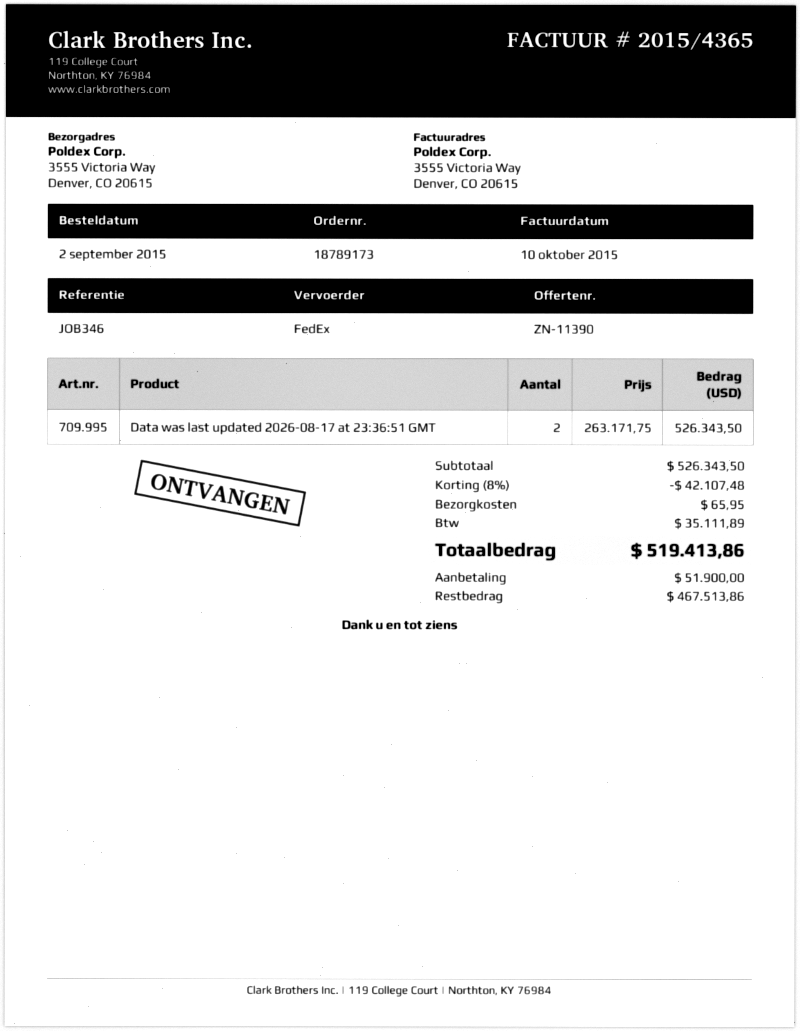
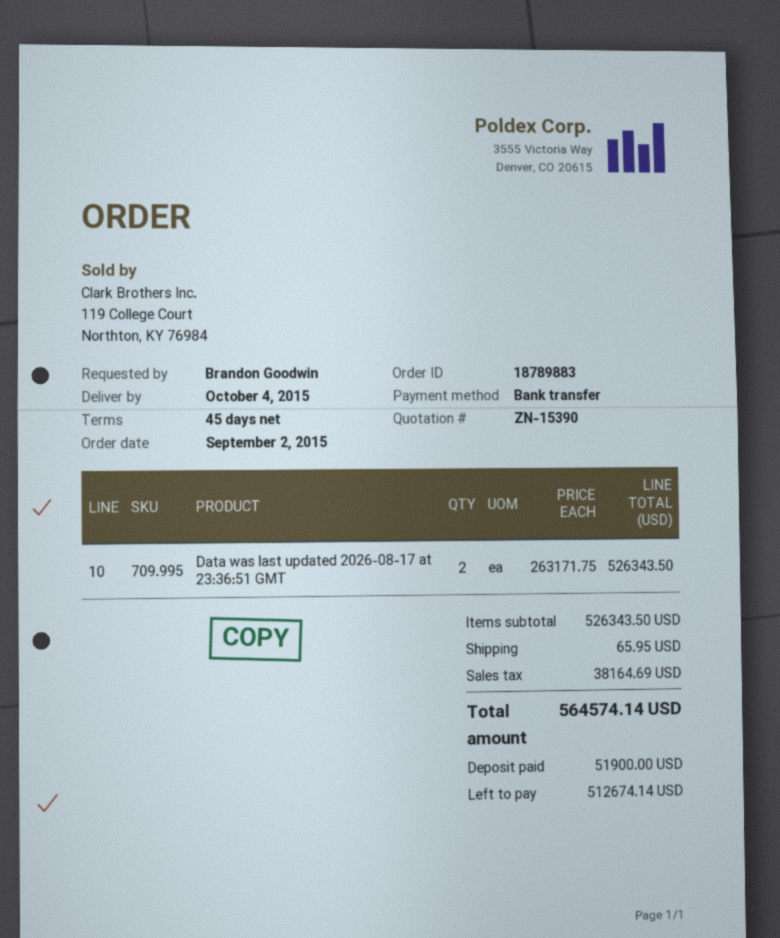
quote number: ZN-11390 -> ZN-15390
order number: 18789173 -> 18789883
discount: 8% = 42107.48 -> none
tax: 35111.89 -> 38164.69
total: 519413.86 -> 564574.14
balance: 467513.86 -> 512674.14

